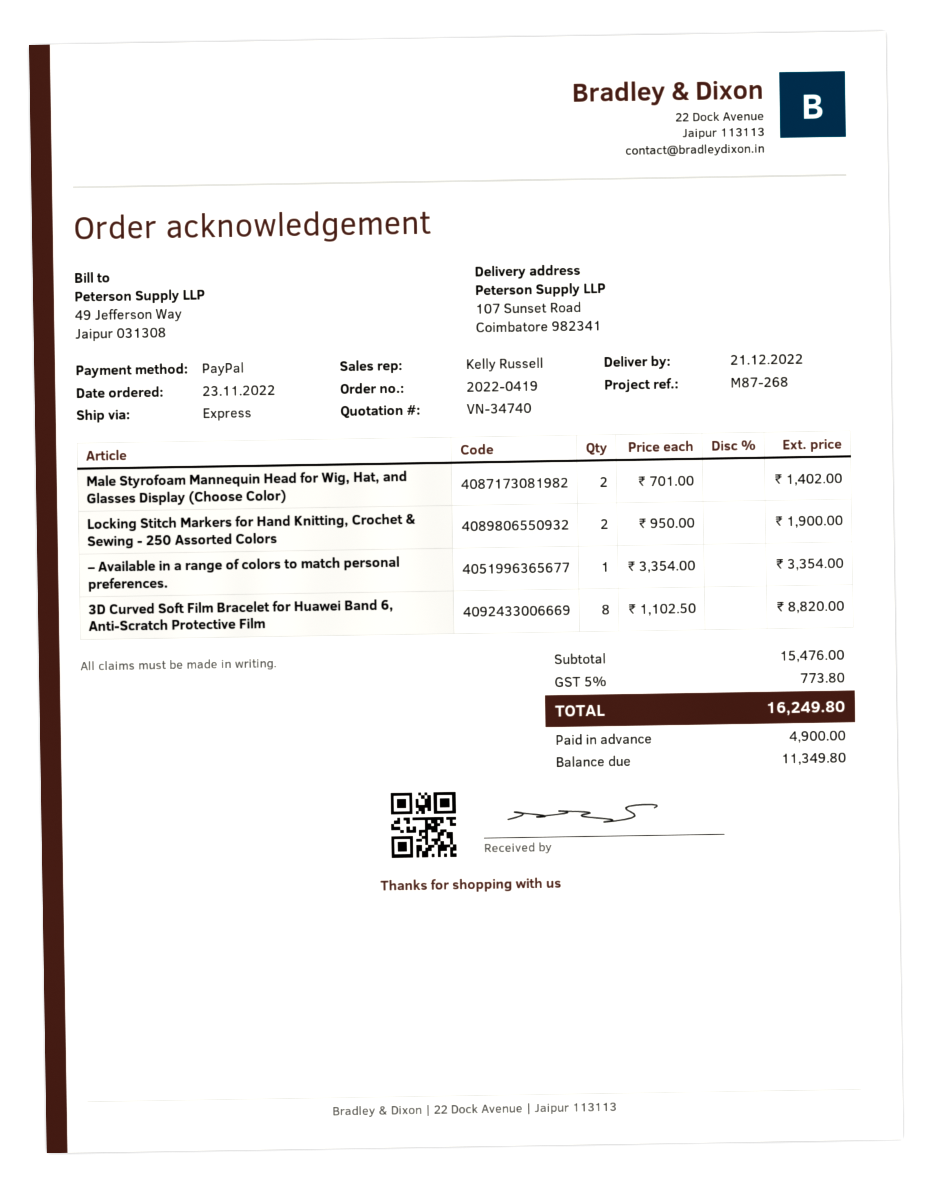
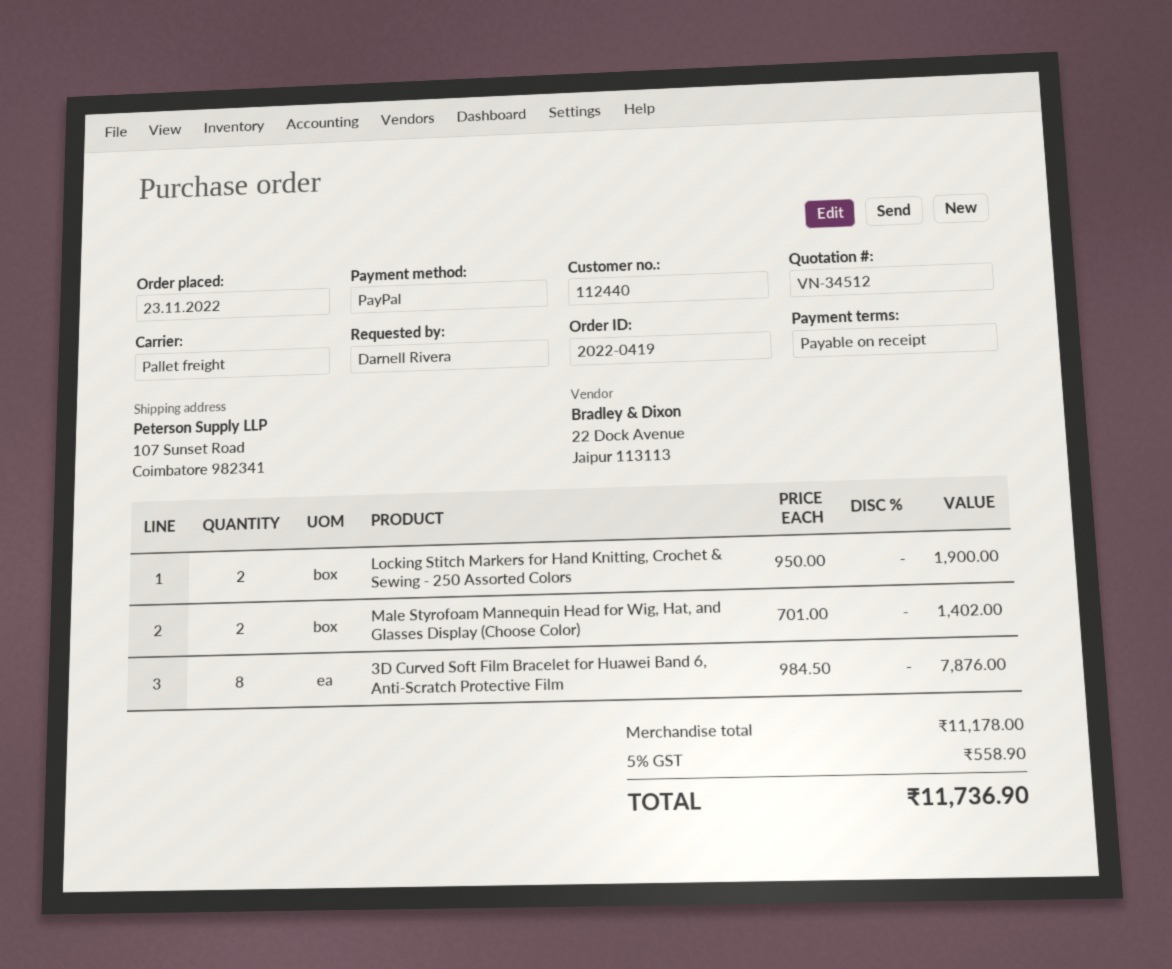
quote number: VN-34740 -> VN-34512
shipping method: express -> pallet freight
– Available in a range of colors to match personal preferences.: 1 x 3354.00 = 3354.00 -> none
3D Curved Soft Film Bracelet for Huawei Band 6, Anti-Scratch Protective Film: 8 x 1102.50 = 8820.00 -> 8 x 984.50 = 7876.00
subtotal: 15476.00 -> 11178.00
tax: 5% = 773.80 -> 5% = 558.90
total: 16249.80 -> 11736.90

